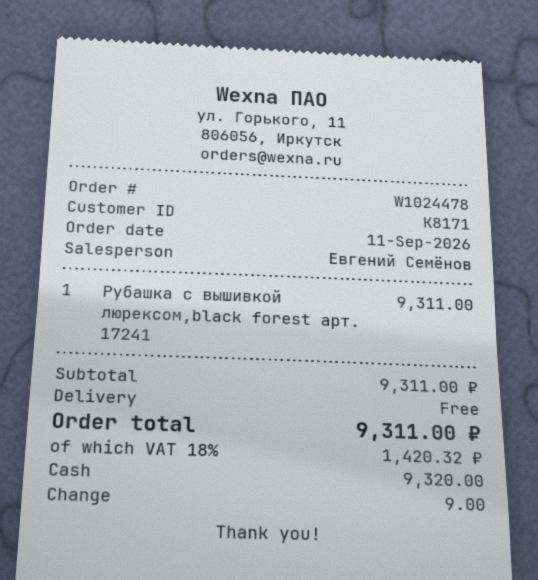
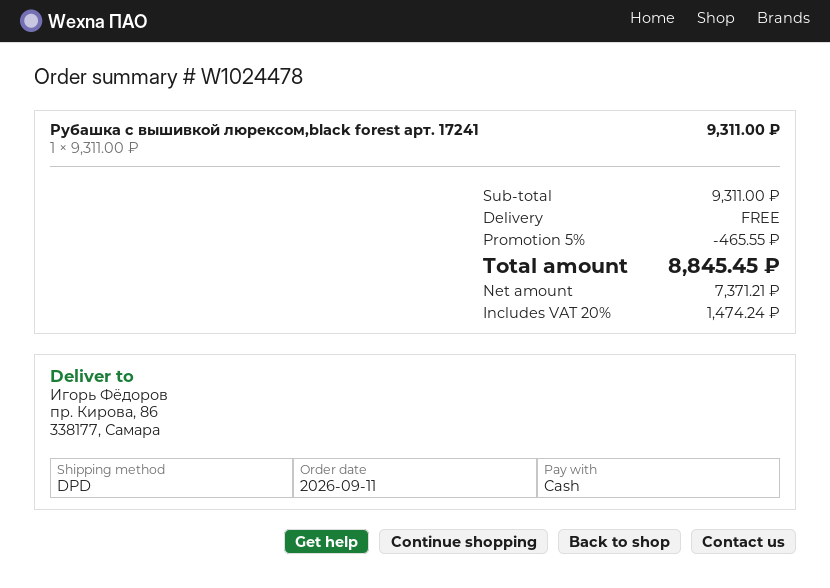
discount: none -> 5% = 465.55
tax: 18% = 1420.32 -> 20% = 1474.24
total: 9311.00 -> 8845.45

